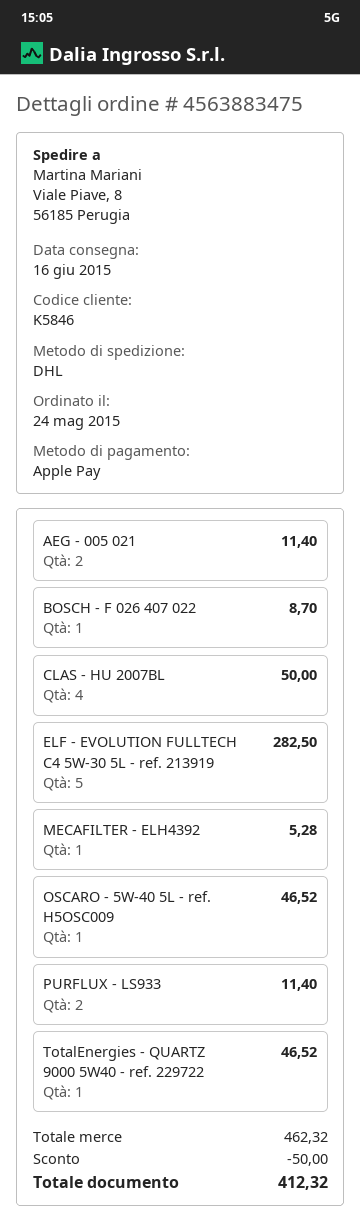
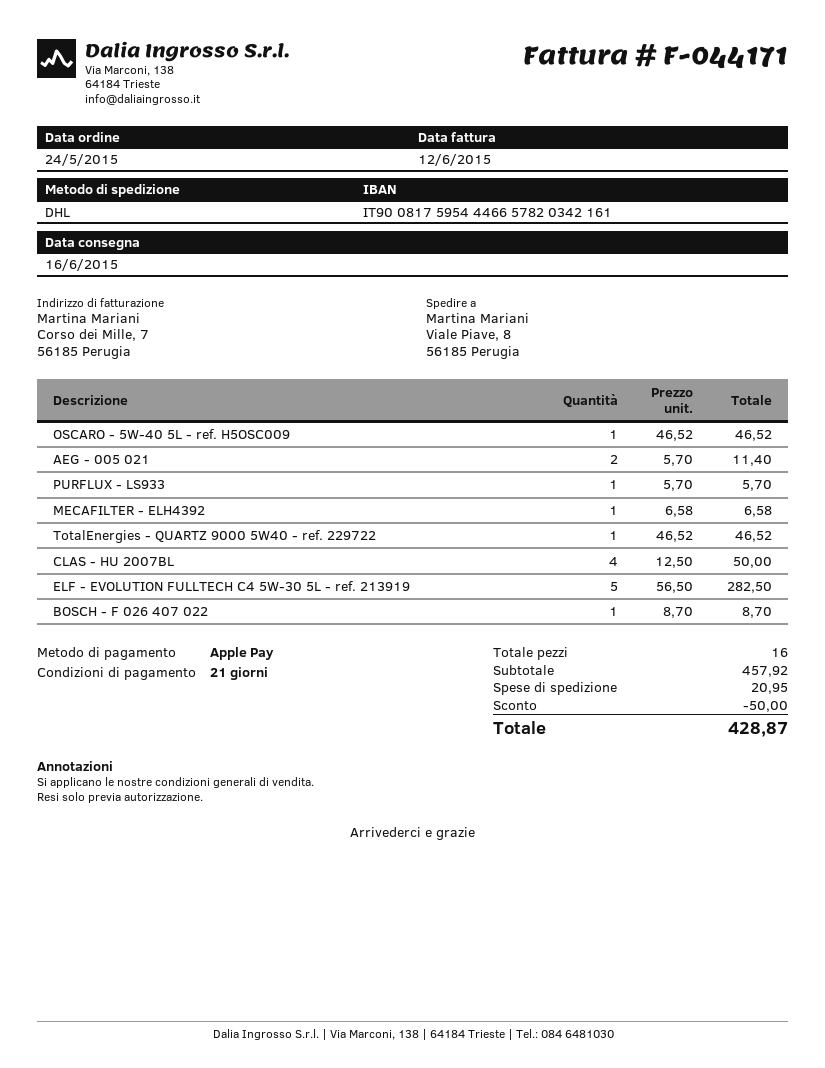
MECAFILTER - ELH4392: 1 for 5.28 -> 1 for 6.58
PURFLUX - LS933: 2 for 11.40 -> 1 for 5.70
subtotal: 462.32 -> 457.92
shipping: none -> 20.95
total: 412.32 -> 428.87

